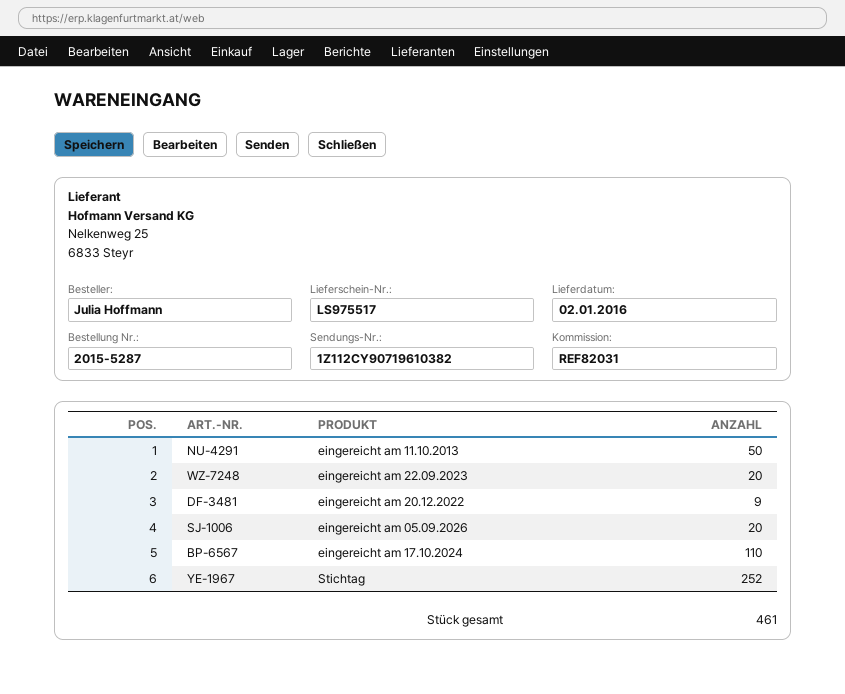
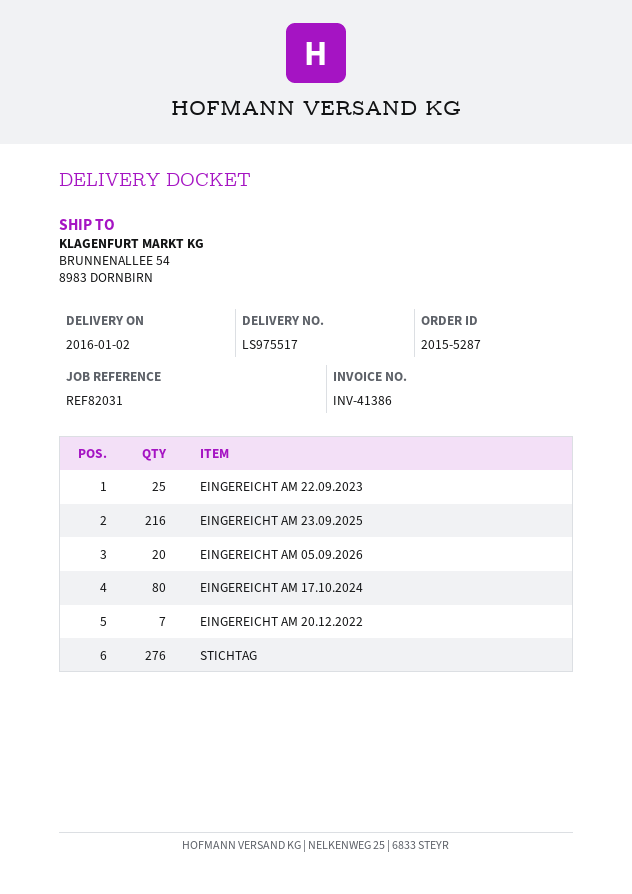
eingereicht am 11.10.2013: 50 -> none
eingereicht am 22.09.2023: 20 -> 25
eingereicht am 20.12.2022: 9 -> 7
eingereicht am 17.10.2024: 110 -> 80
Stichtag: 252 -> 276
EINGEREICHT AM 23.09.2025: none -> 216

